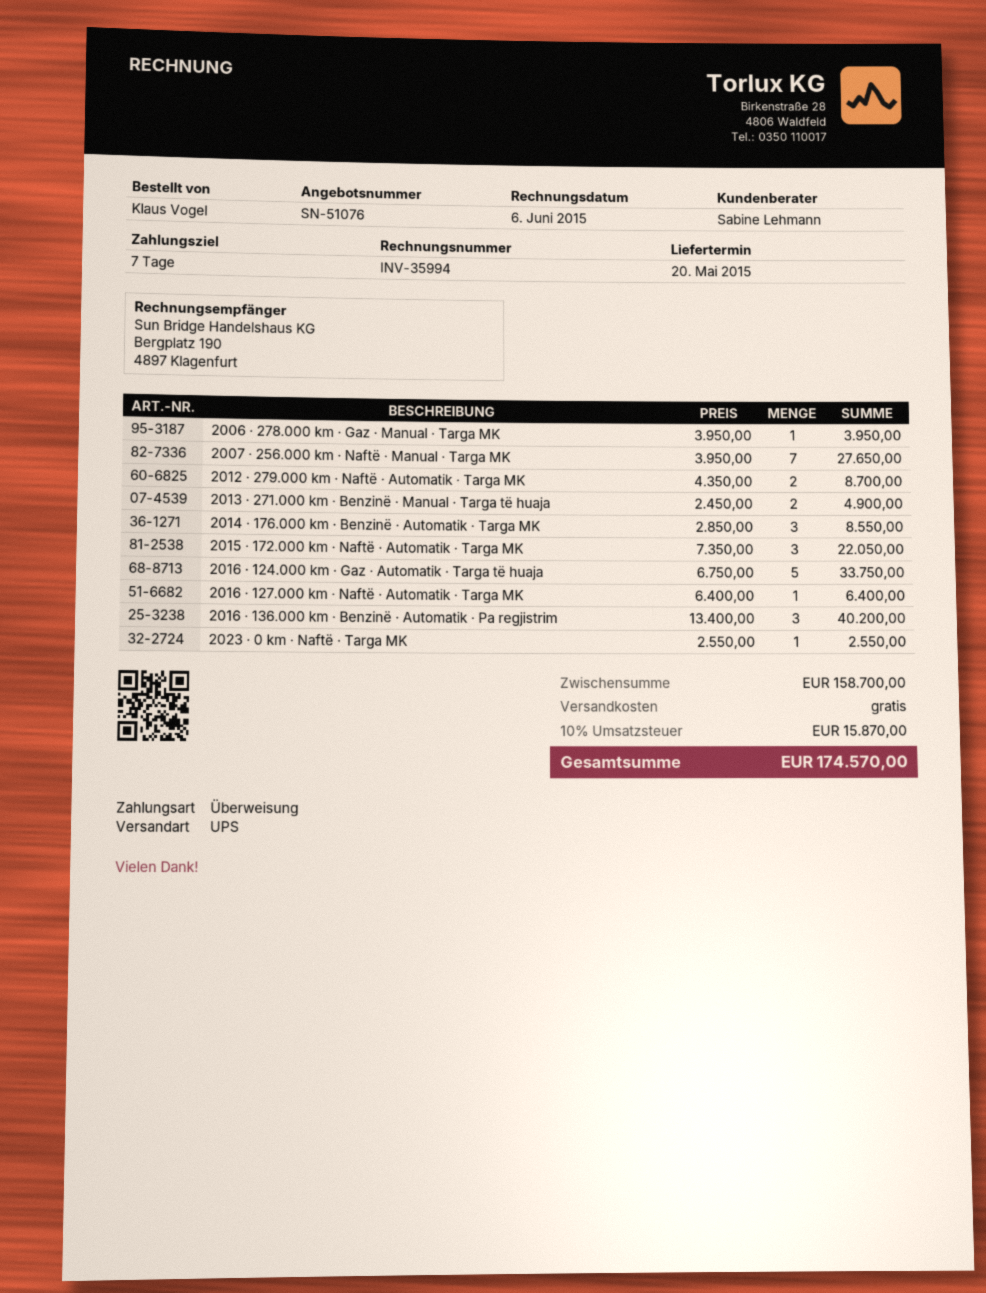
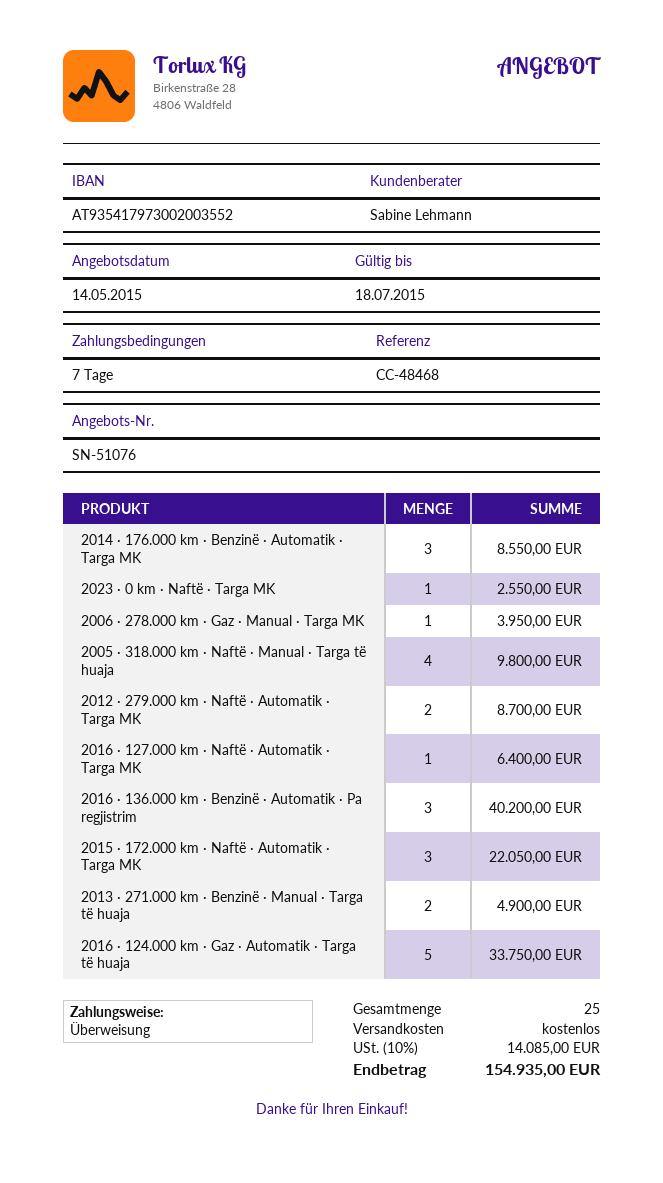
2007 · 256.000 km · Naftë · Manual · Targa MK: 7 for 27650.00 -> none
2005 · 318.000 km · Naftë · Manual · Targa të huaja: none -> 4 for 9800.00
tax: 10% = 15870.00 -> 10% = 14085.00
total: 174570.00 -> 154935.00

